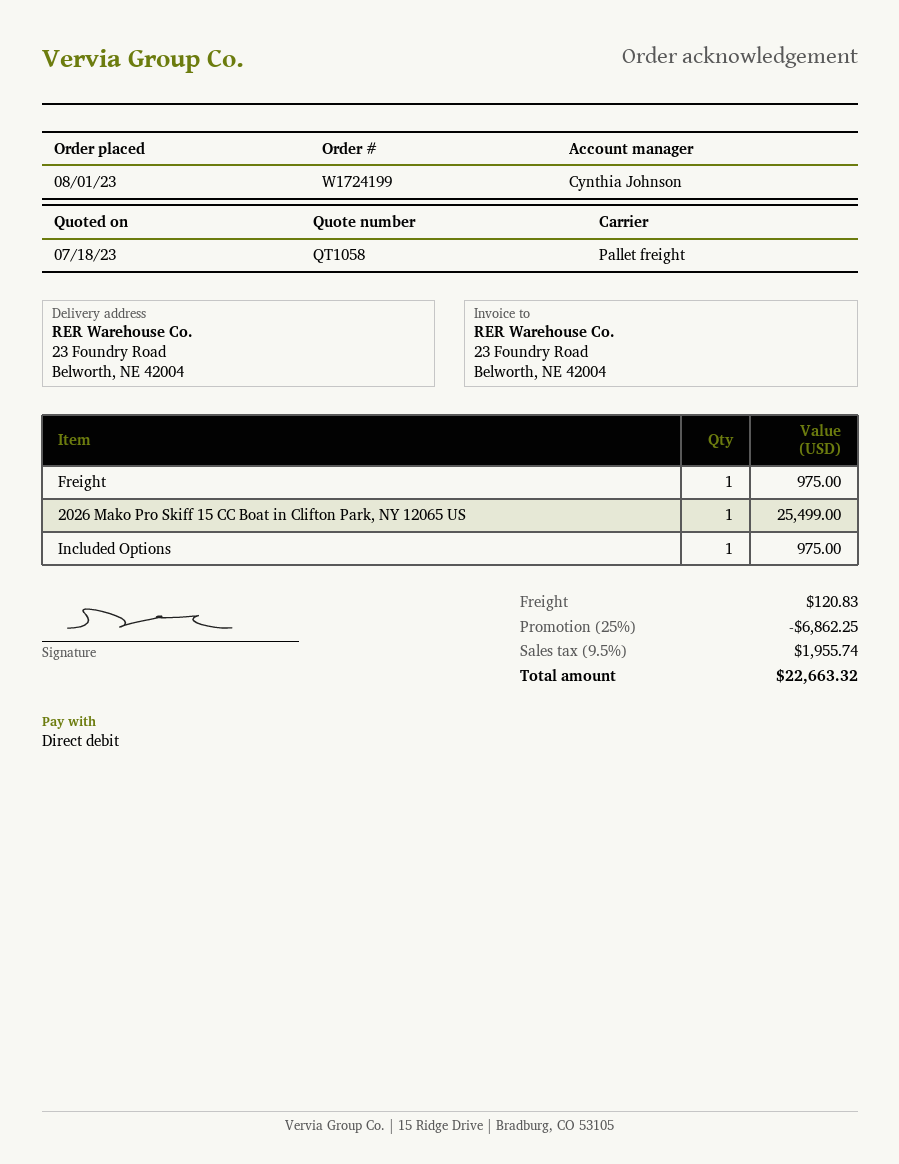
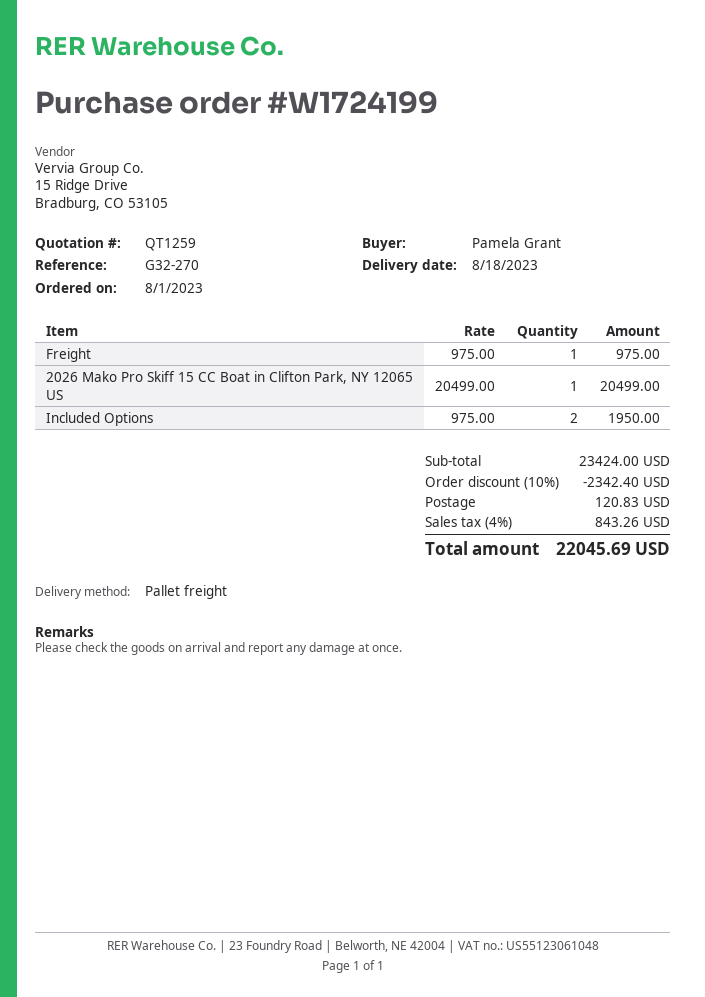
quote number: QT1058 -> QT1259
2026 Mako Pro Skiff 15 CC Boat in Clifton Park, NY 12065 US: 1 for 25499.00 -> 1 for 20499.00
Included Options: 1 for 975.00 -> 2 for 1950.00
discount: 25% = 6862.25 -> 10% = 2342.40
tax: 9.5% = 1955.74 -> 4% = 843.26
total: 22663.32 -> 22045.69

